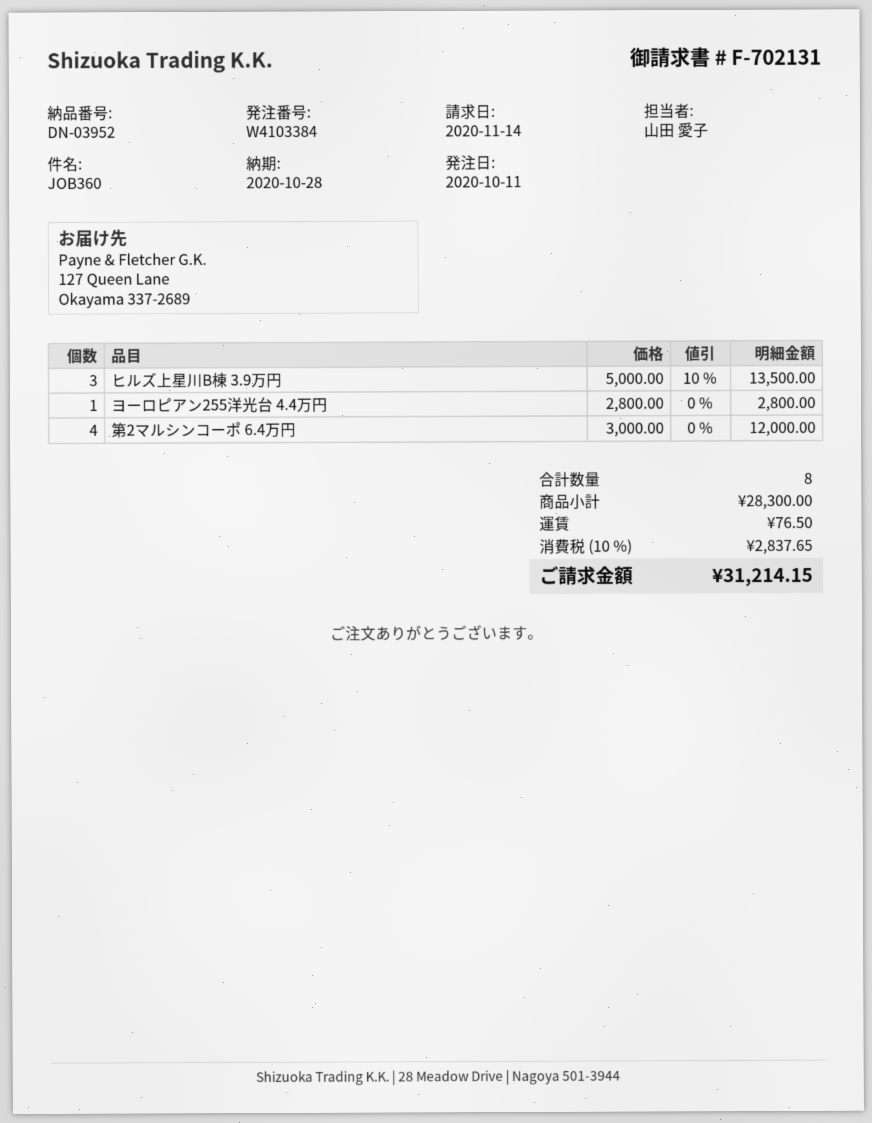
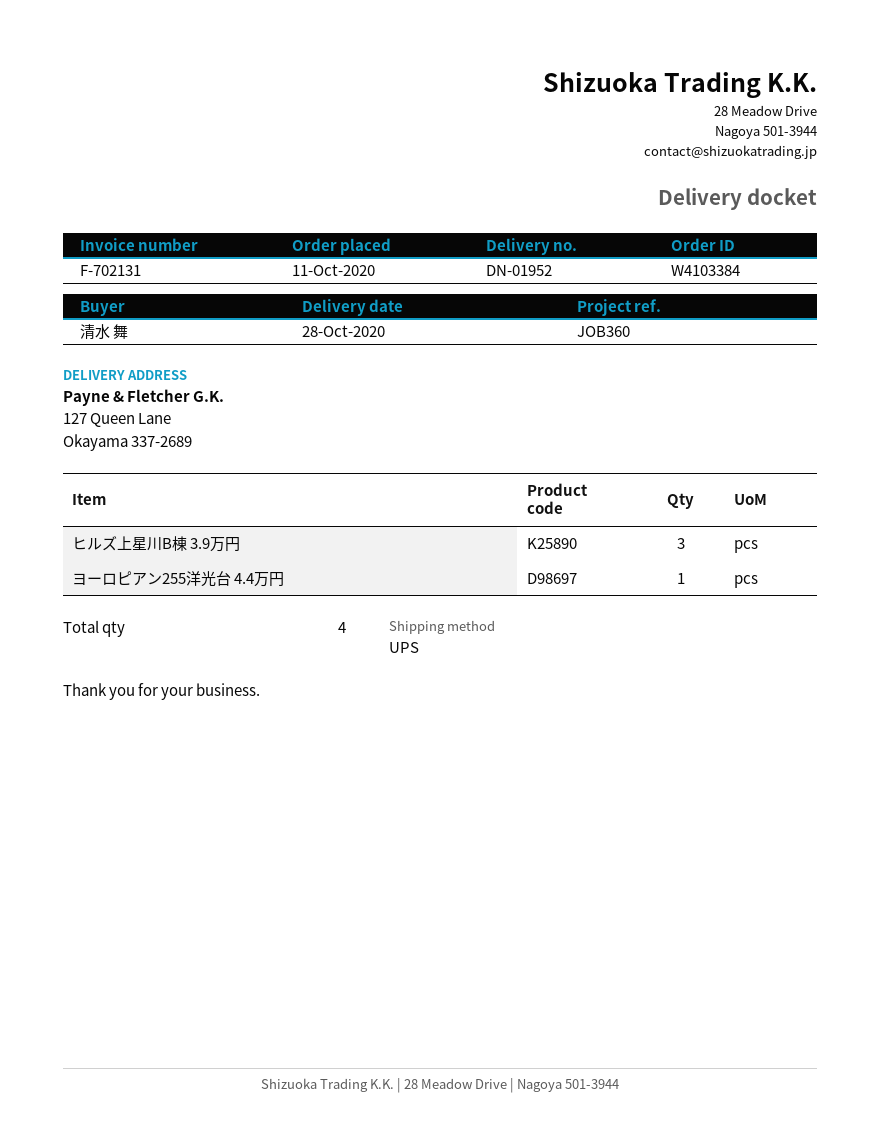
delivery note number: DN-03952 -> DN-01952
第2マルシンコーポ 6.4万円: 4 -> none
total quantity: 8 -> 4

